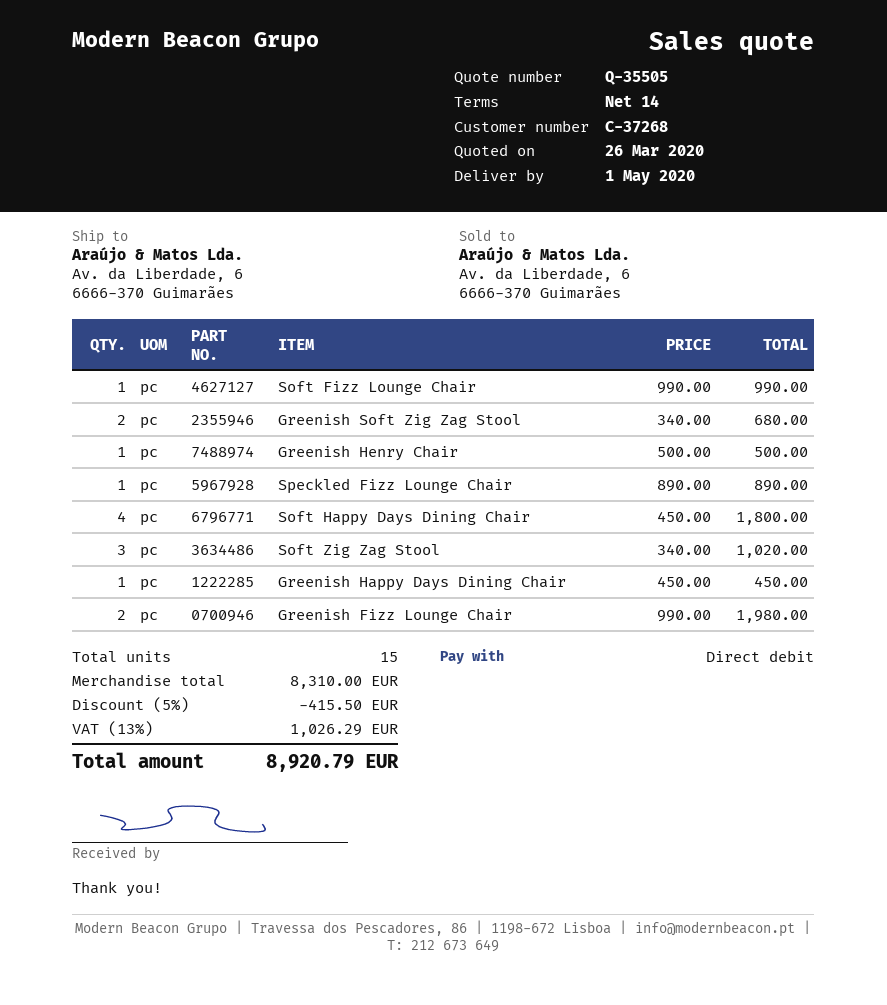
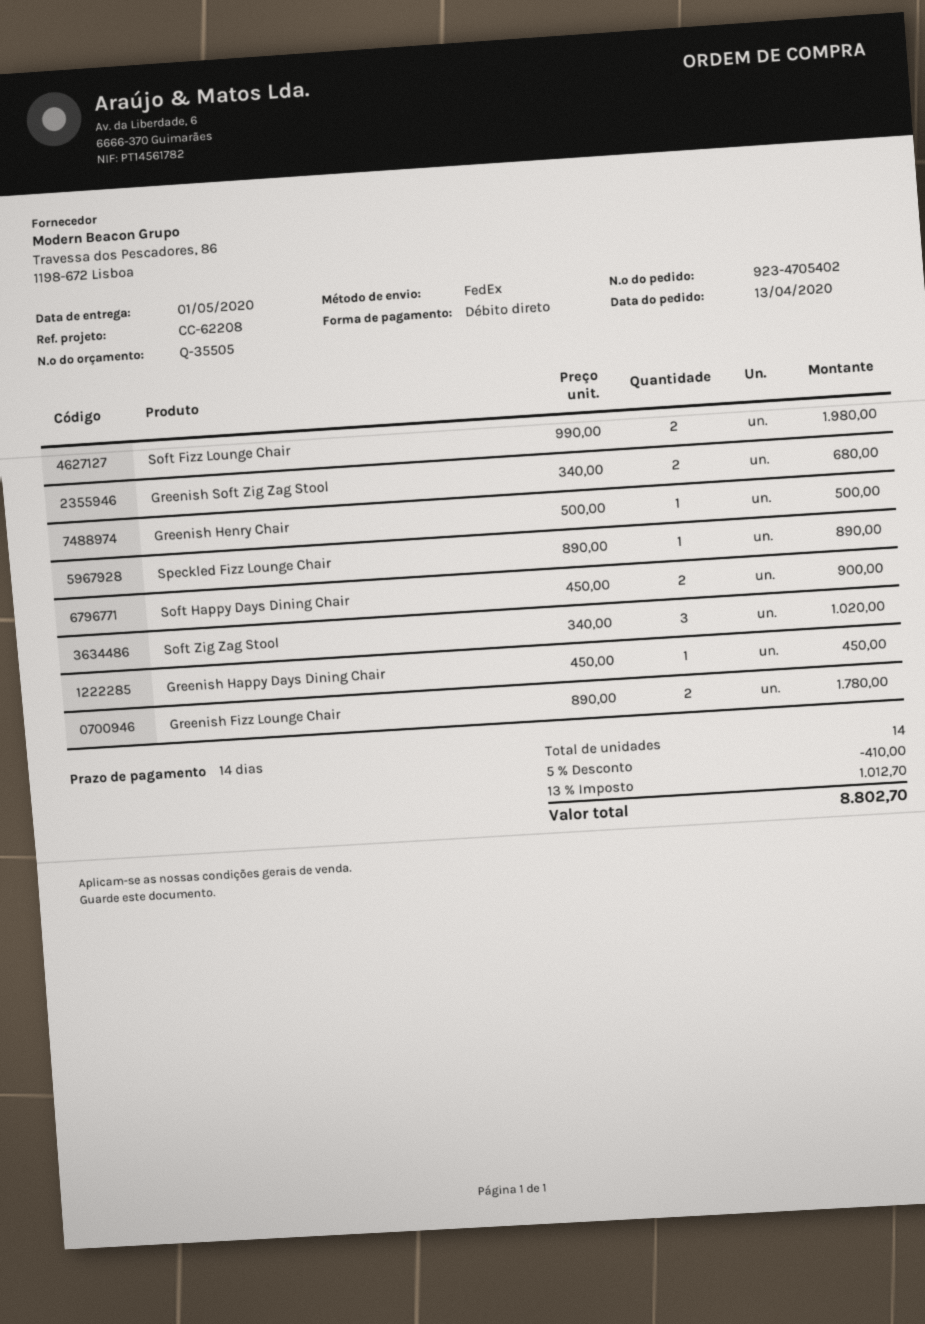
Soft Fizz Lounge Chair: 1 x 990.00 = 990.00 -> 2 x 990.00 = 1980.00
Soft Happy Days Dining Chair: 4 x 450.00 = 1800.00 -> 2 x 450.00 = 900.00
Greenish Fizz Lounge Chair: 2 x 990.00 = 1980.00 -> 2 x 890.00 = 1780.00
total quantity: 15 -> 14
discount: 5% = 415.50 -> 5% = 410.00
tax: 13% = 1026.29 -> 13% = 1012.70
total: 8920.79 -> 8802.70

